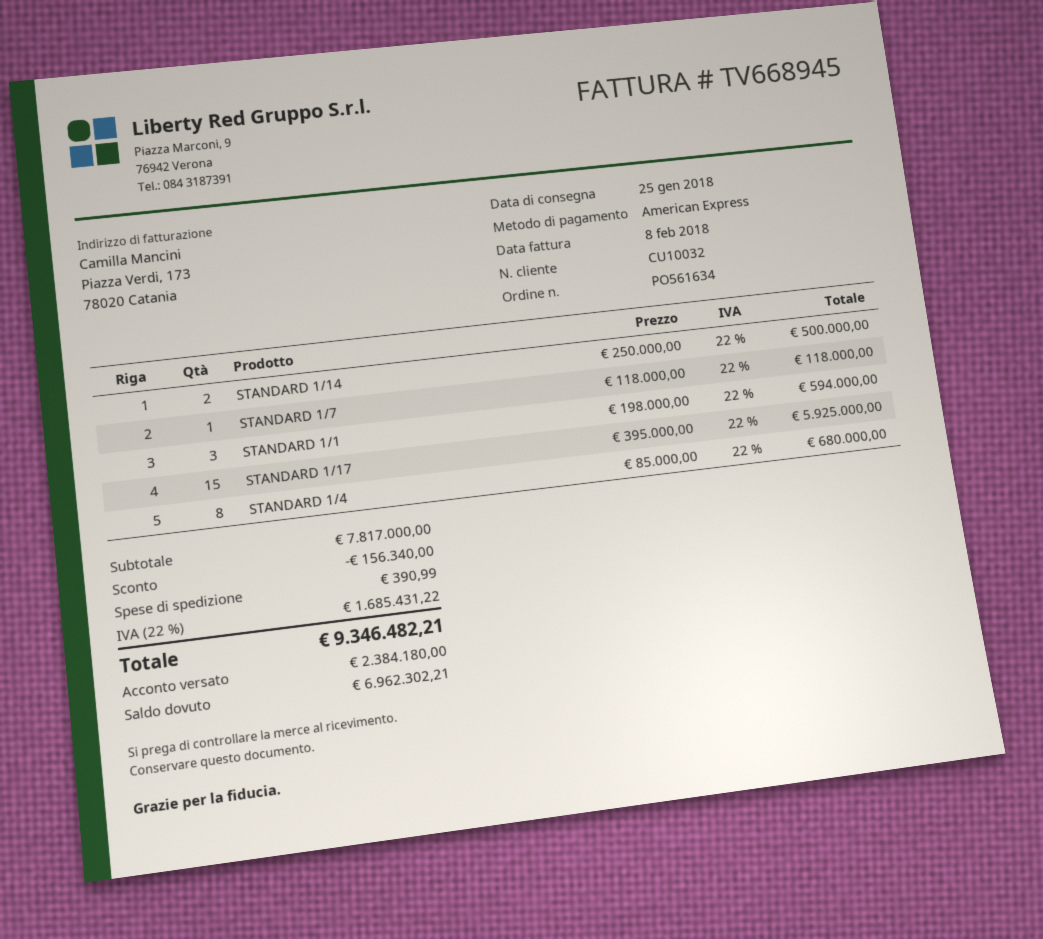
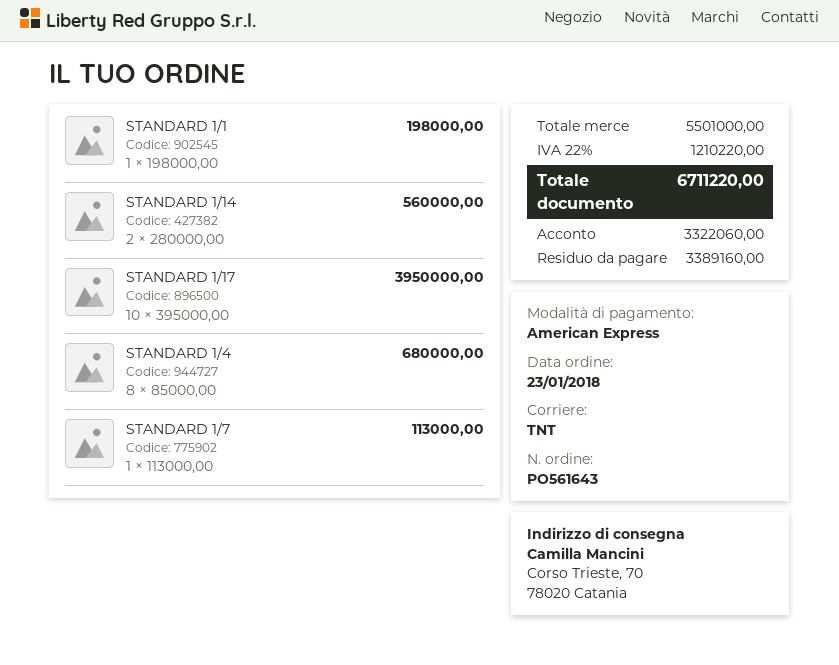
order number: PO561634 -> PO561643
STANDARD 1/14: 2 x 250000.00 = 500000.00 -> 2 x 280000.00 = 560000.00
STANDARD 1/7: 1 x 118000.00 = 118000.00 -> 1 x 113000.00 = 113000.00
STANDARD 1/1: 3 x 198000.00 = 594000.00 -> 1 x 198000.00 = 198000.00
STANDARD 1/17: 15 x 395000.00 = 5925000.00 -> 10 x 395000.00 = 3950000.00
subtotal: 7817000.00 -> 5501000.00
discount: 156340.00 -> none
shipping: 390.99 -> none
tax: 22% = 1685431.22 -> 22% = 1210220.00
total: 9346482.21 -> 6711220.00
deposit: 2384180.00 -> 3322060.00
balance: 6962302.21 -> 3389160.00

